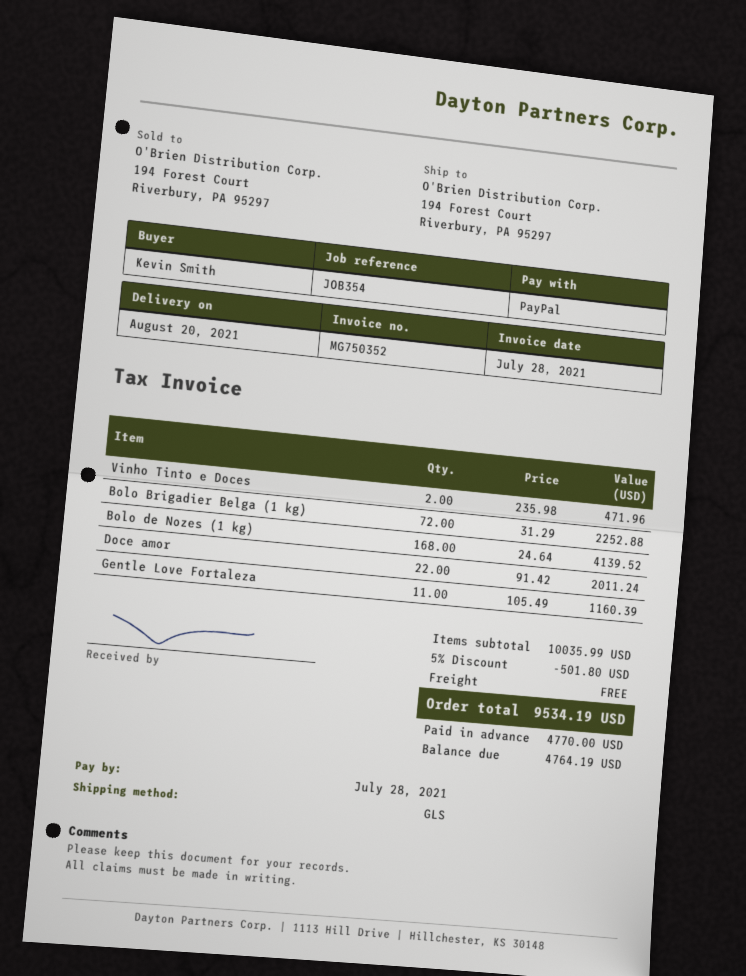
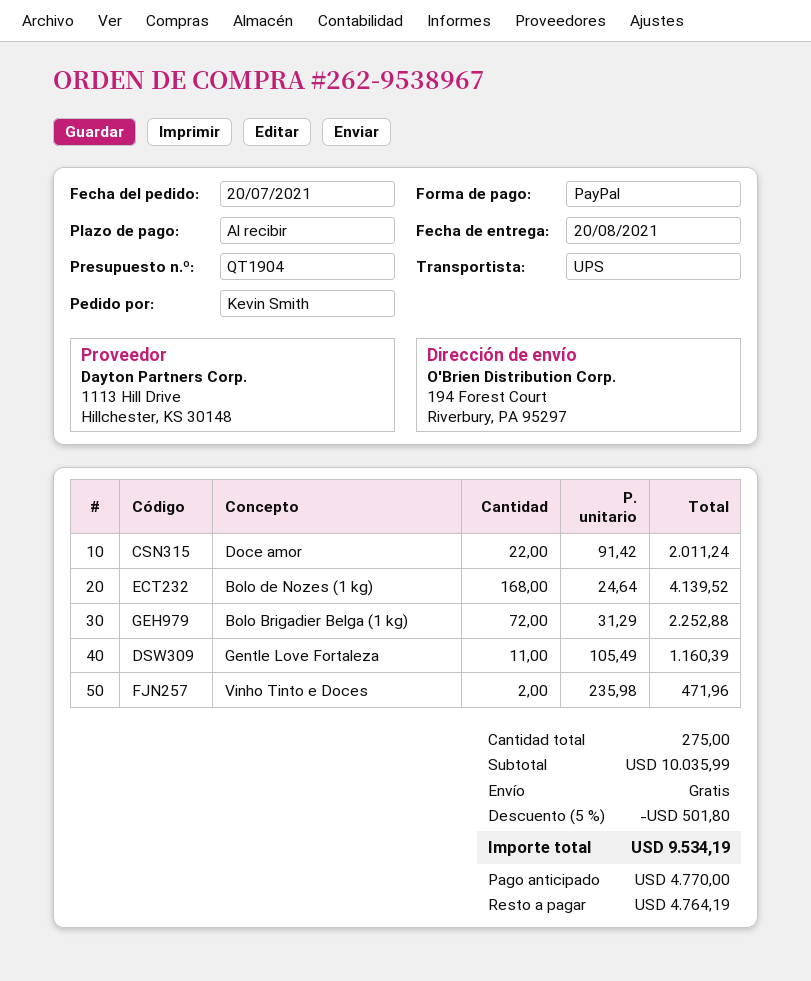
shipping method: GLS -> UPS

